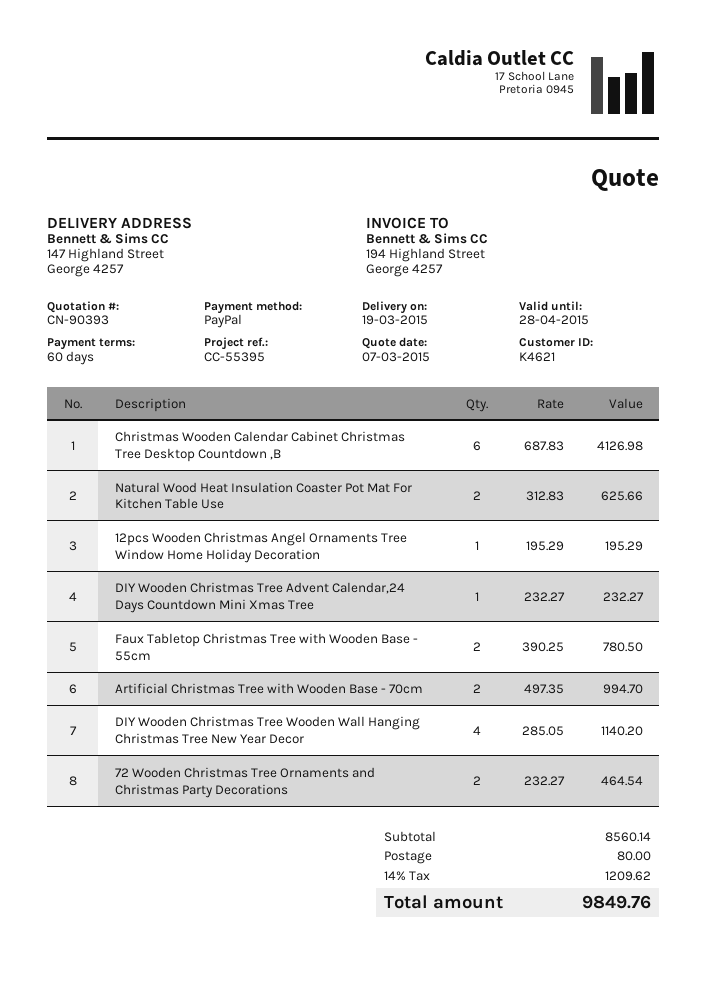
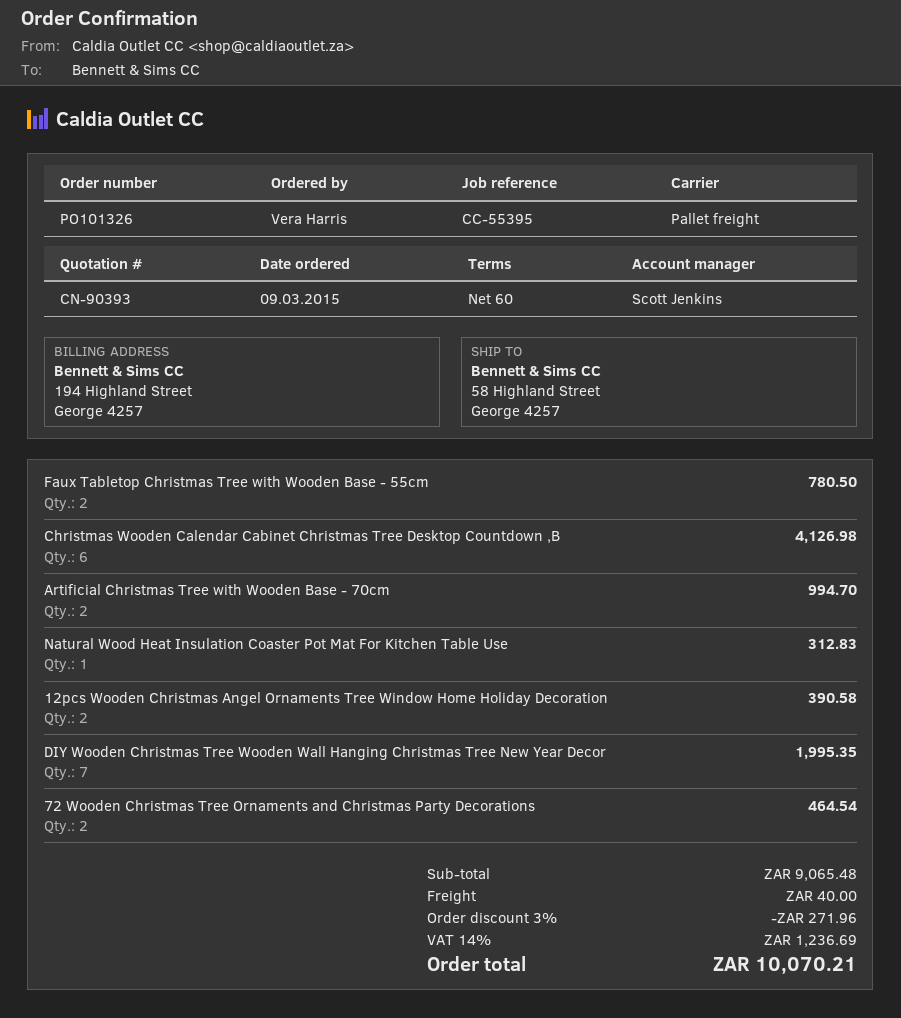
ship to: 147 Highland Street, George 4257 -> 58 Highland Street, George 4257
Natural Wood Heat Insulation Coaster Pot Mat For Kitchen Table Use: 2 for 625.66 -> 1 for 312.83
12pcs Wooden Christmas Angel Ornaments Tree Window Home Holiday Decoration: 1 for 195.29 -> 2 for 390.58
DIY Wooden Christmas Tree Advent Calendar,24 Days Countdown Mini Xmas Tree: 1 for 232.27 -> none
DIY Wooden Christmas Tree Wooden Wall Hanging Christmas Tree New Year Decor: 4 for 1140.20 -> 7 for 1995.35
subtotal: 8560.14 -> 9065.48
discount: none -> 3% = 271.96
shipping: 80.00 -> 40.00
tax: 14% = 1209.62 -> 14% = 1236.69
total: 9849.76 -> 10070.21

